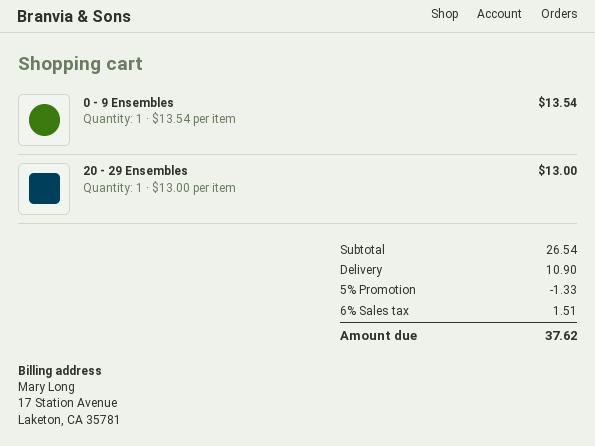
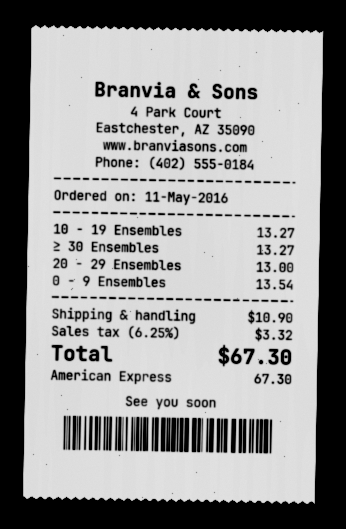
10 - 19 Ensembles: none -> 1 x 13.27 = 13.27
≥ 30 Ensembles: none -> 1 x 13.27 = 13.27
discount: 5% = 1.33 -> none
tax: 6% = 1.51 -> 6.25% = 3.32
total: 37.62 -> 67.30

